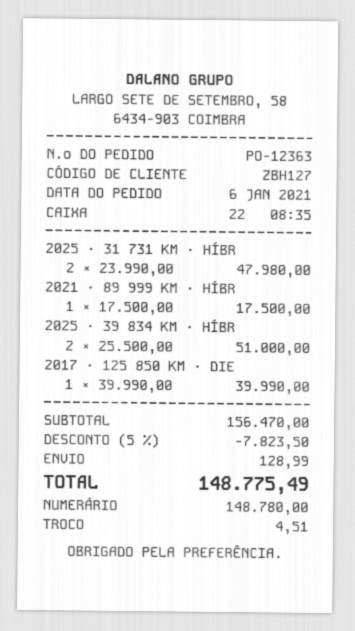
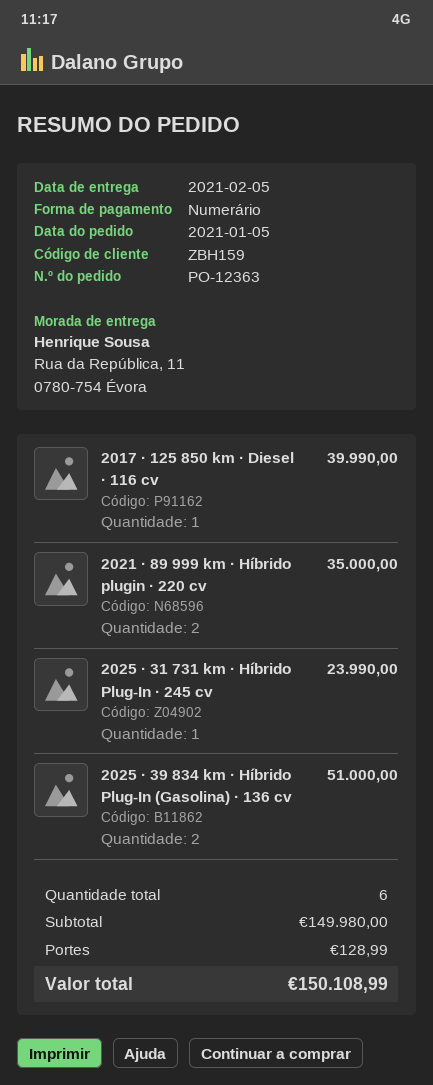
order date: 2021-01-06 -> 2021-01-05
customer number: ZBH127 -> ZBH159
2025 · 31 731 KM · HÍBR: 2 for 47980.00 -> 1 for 23990.00
2021 · 89 999 KM · HÍBR: 1 for 17500.00 -> 2 for 35000.00
subtotal: 156470.00 -> 149980.00
discount: 5% = 7823.50 -> none
total: 148775.49 -> 150108.99

